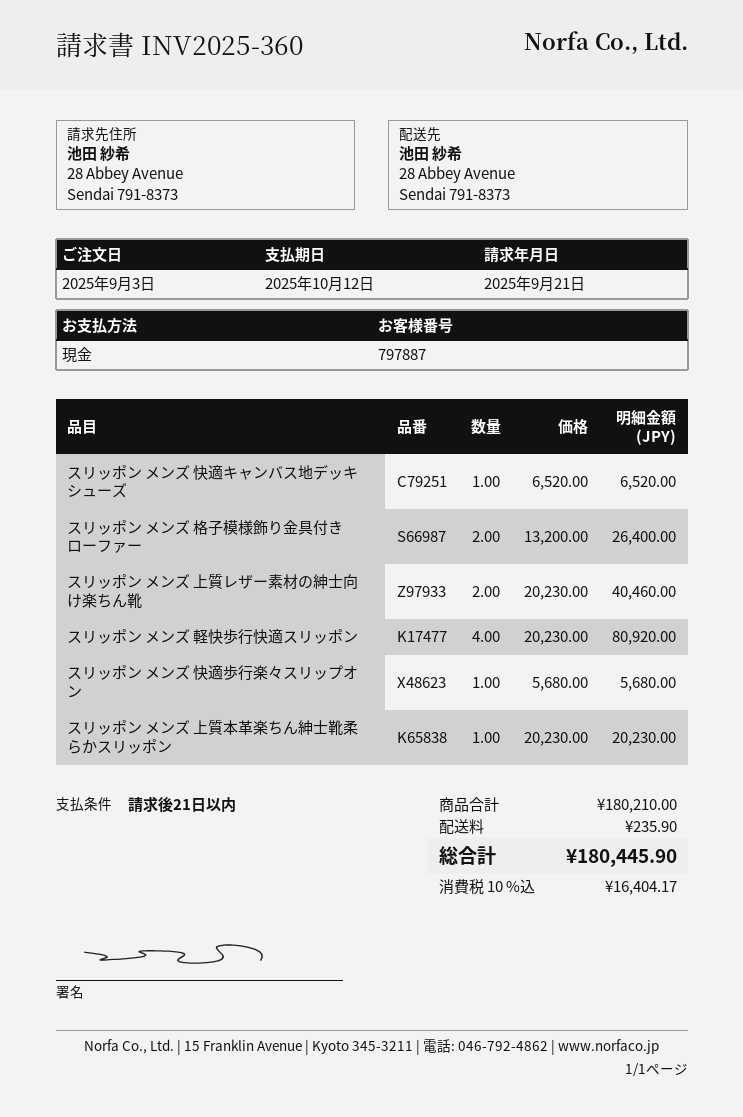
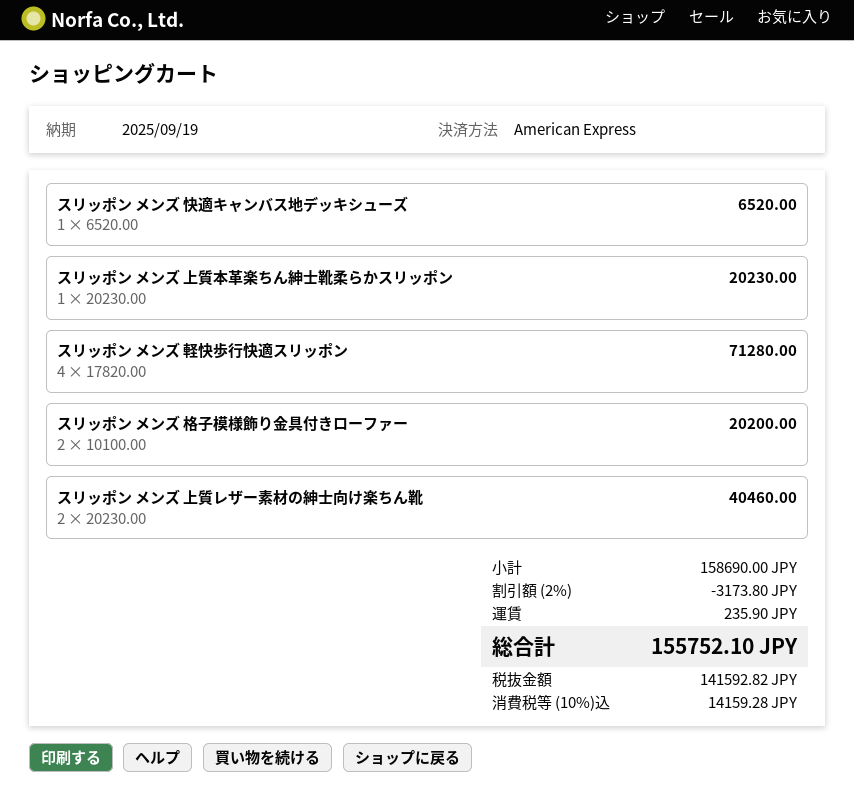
payment method: cash -> American Express
スリッポン メンズ 格子模様飾り金具付きローファー: 2 x 13200.00 = 26400.00 -> 2 x 10100.00 = 20200.00
スリッポン メンズ 軽快歩行快適スリッポン: 4 x 20230.00 = 80920.00 -> 4 x 17820.00 = 71280.00
スリッポン メンズ 快適歩行楽々スリップオン: 1 x 5680.00 = 5680.00 -> none
subtotal: 180210.00 -> 158690.00
discount: none -> 2% = 3173.80
tax: 10% = 16404.17 -> 10% = 14159.28
total: 180445.90 -> 155752.10

